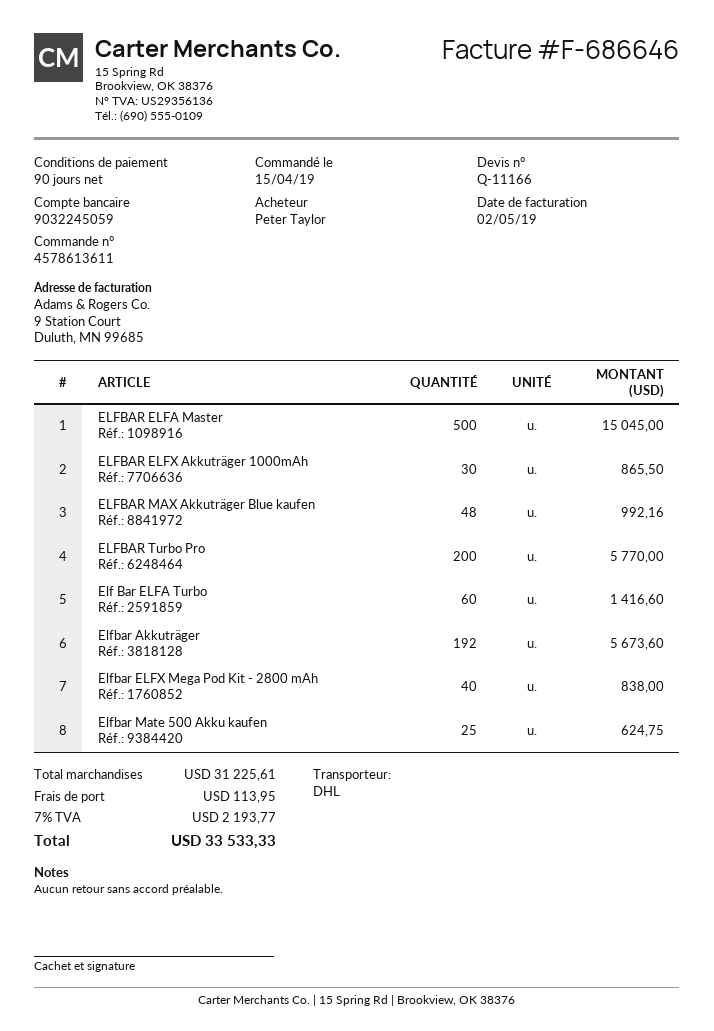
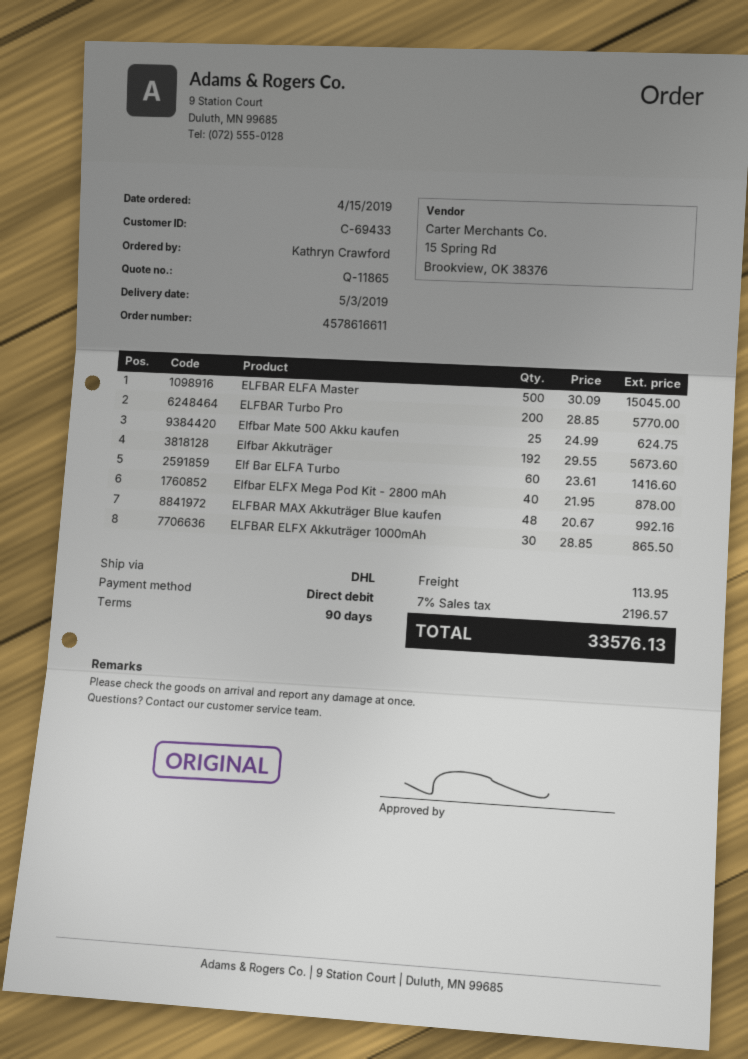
quote number: Q-11166 -> Q-11865
order number: 4578613611 -> 4578616611
ordered by: Peter Taylor -> Kathryn Crawford
Elfbar ELFX Mega Pod Kit - 2800 mAh: 40 for 838.00 -> 40 for 878.00
tax: 7% = 2193.77 -> 7% = 2196.57
total: 33533.33 -> 33576.13

